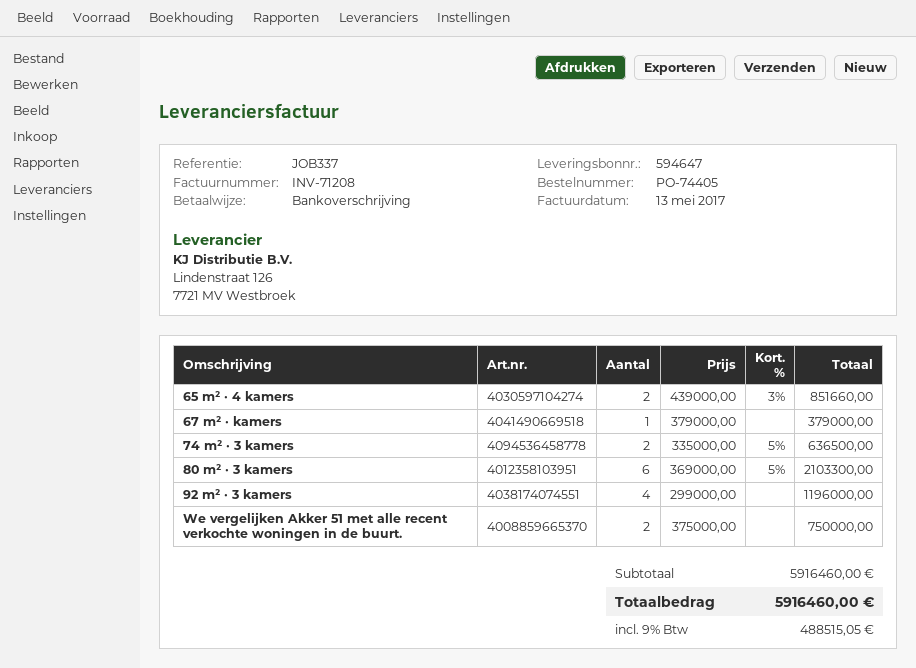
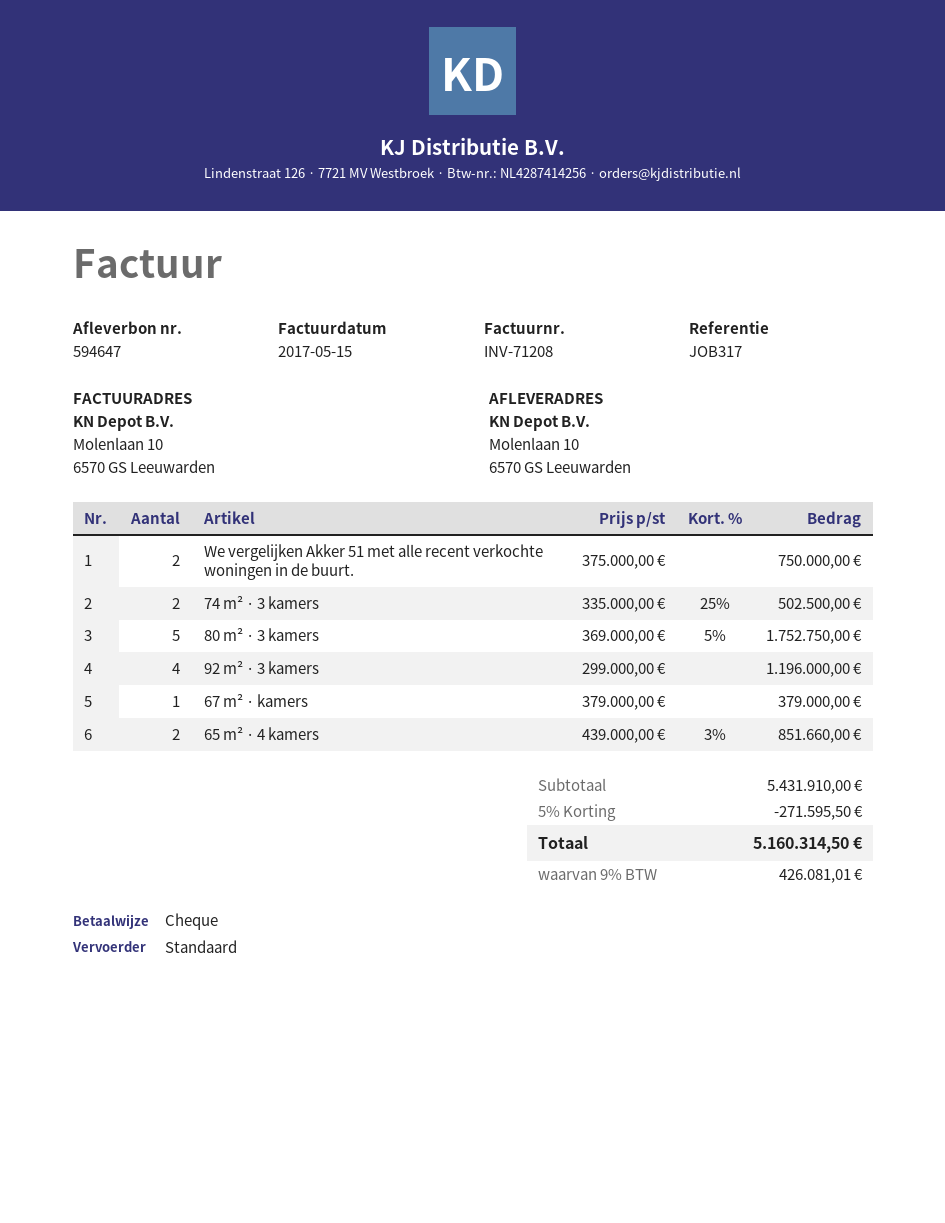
invoice date: 2017-05-13 -> 2017-05-15
reference: JOB337 -> JOB317
payment method: bank transfer -> cheque
74 m² · 3 kamers: 2 x 335000.00 - 5% = 636500.00 -> 2 x 335000.00 - 25% = 502500.00
80 m² · 3 kamers: 6 x 369000.00 - 5% = 2103300.00 -> 5 x 369000.00 - 5% = 1752750.00
subtotal: 5916460.00 -> 5431910.00
discount: none -> 5% = 271595.50
tax: 9% = 488515.05 -> 9% = 426081.01
total: 5916460.00 -> 5160314.50

